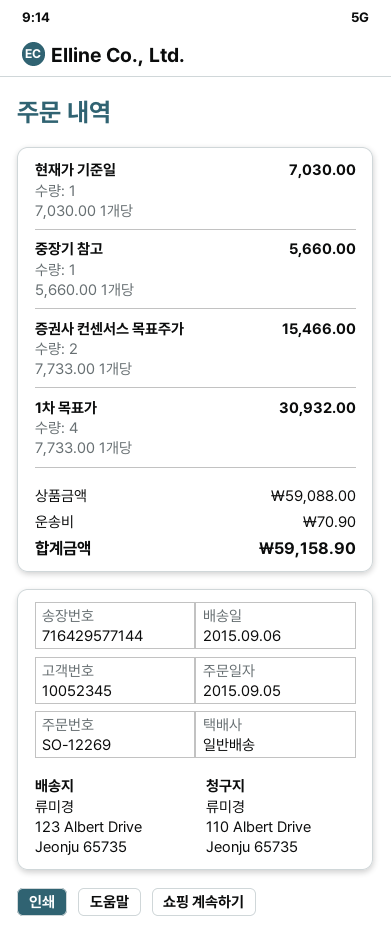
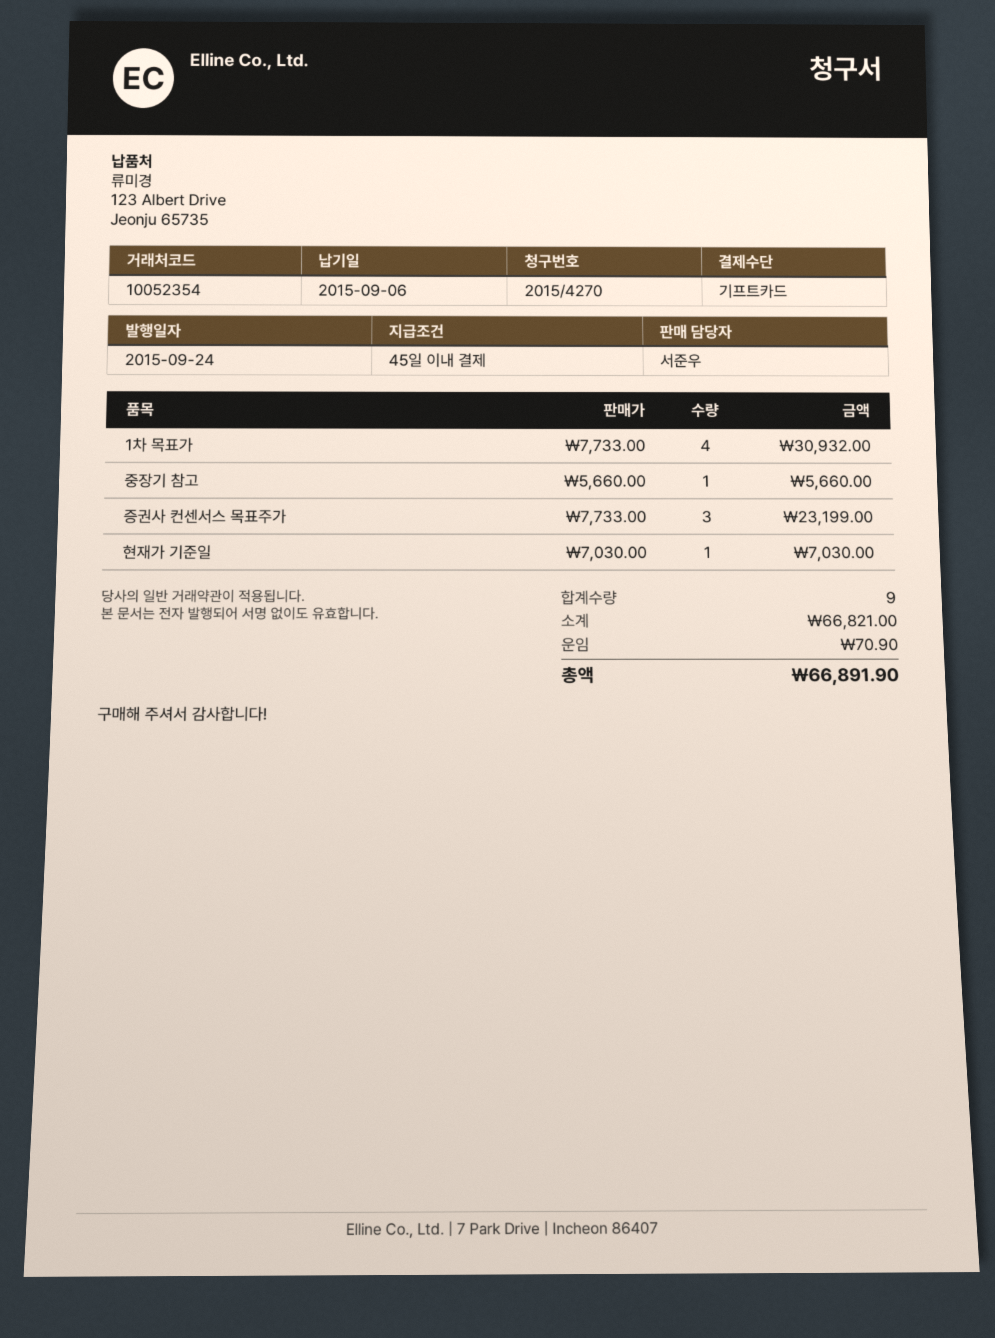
customer number: 10052345 -> 10052354
증권사 컨센서스 목표주가: 2 x 7733.00 = 15466.00 -> 3 x 7733.00 = 23199.00
subtotal: 59088.00 -> 66821.00
total: 59158.90 -> 66891.90

